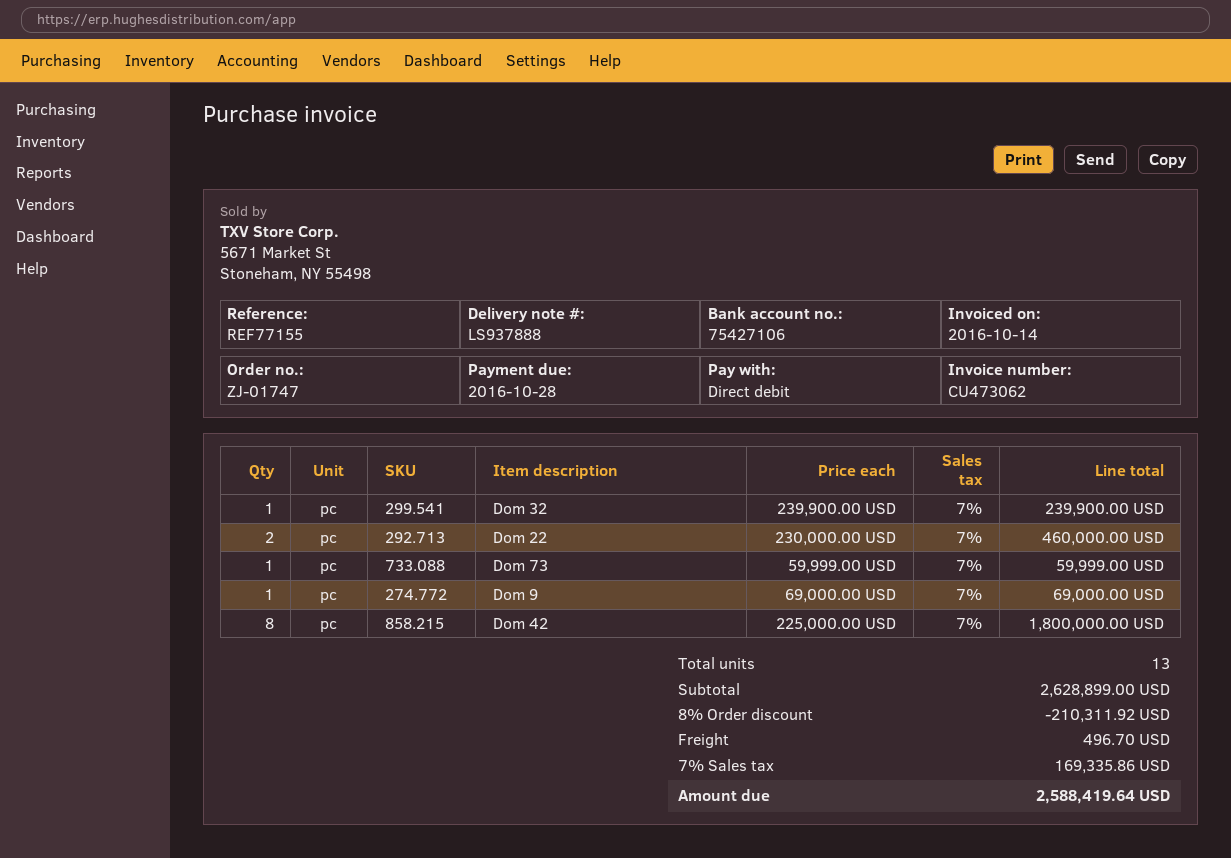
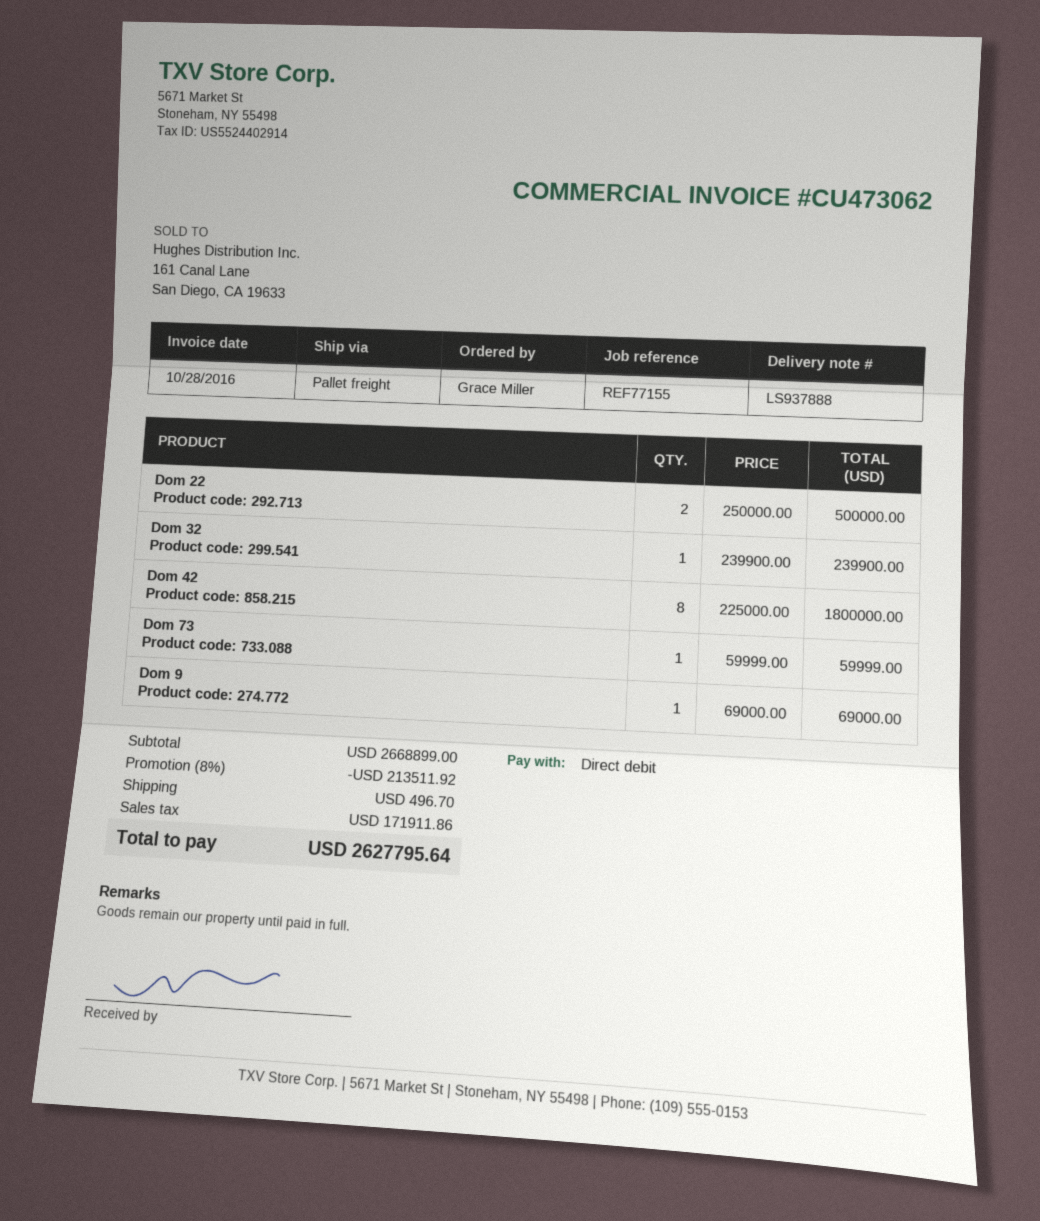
invoice date: 2016-10-14 -> 2016-10-28
Dom 22: 2 x 230000.00 = 460000.00 -> 2 x 250000.00 = 500000.00
subtotal: 2628899.00 -> 2668899.00
discount: 8% = 210311.92 -> 8% = 213511.92
tax: 169335.86 -> 171911.86
total: 2588419.64 -> 2627795.64

